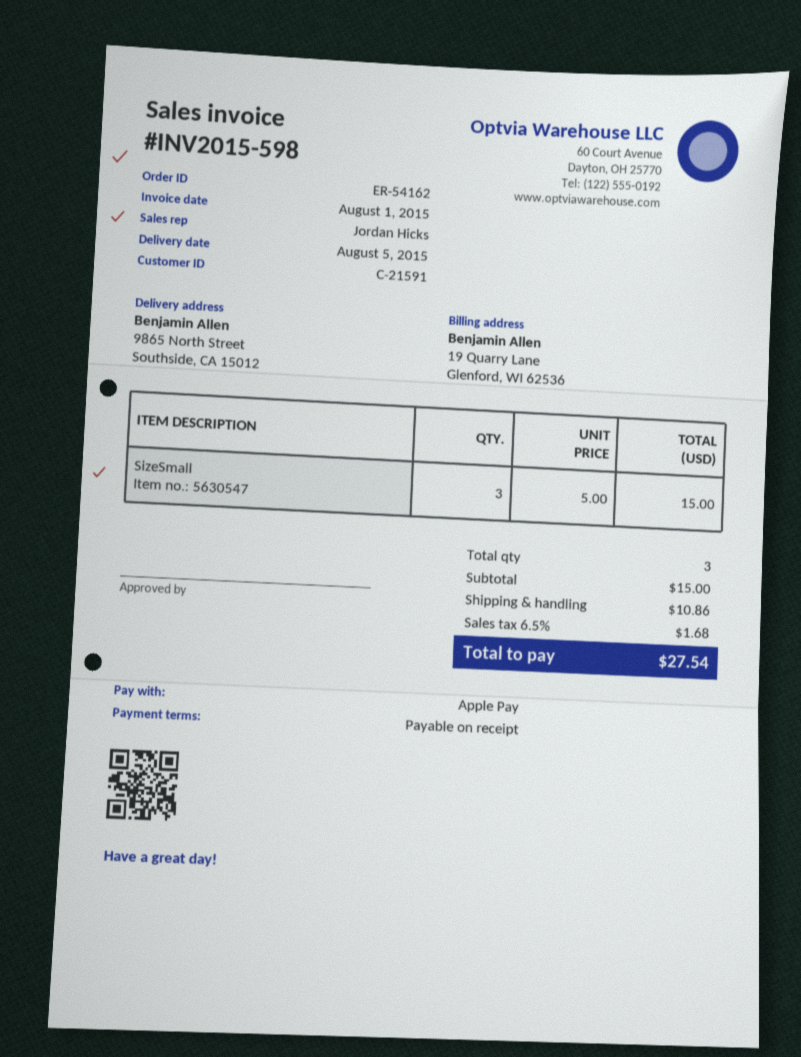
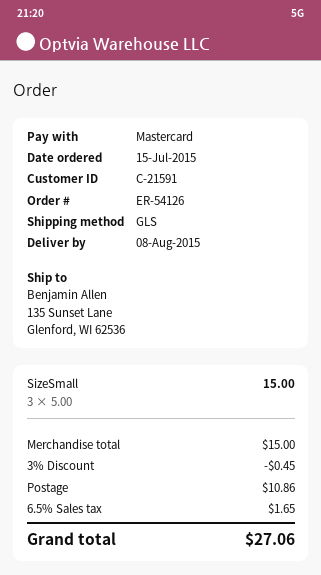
order number: ER-54162 -> ER-54126
delivery date: 2015-08-05 -> 2015-08-08
payment method: Apple Pay -> Mastercard
ship to: 9865 North Street, Southside, CA 15012 -> 135 Sunset Lane, Glenford, WI 62536
discount: none -> 3% = 0.45
tax: 6.5% = 1.68 -> 6.5% = 1.65
total: 27.54 -> 27.06

